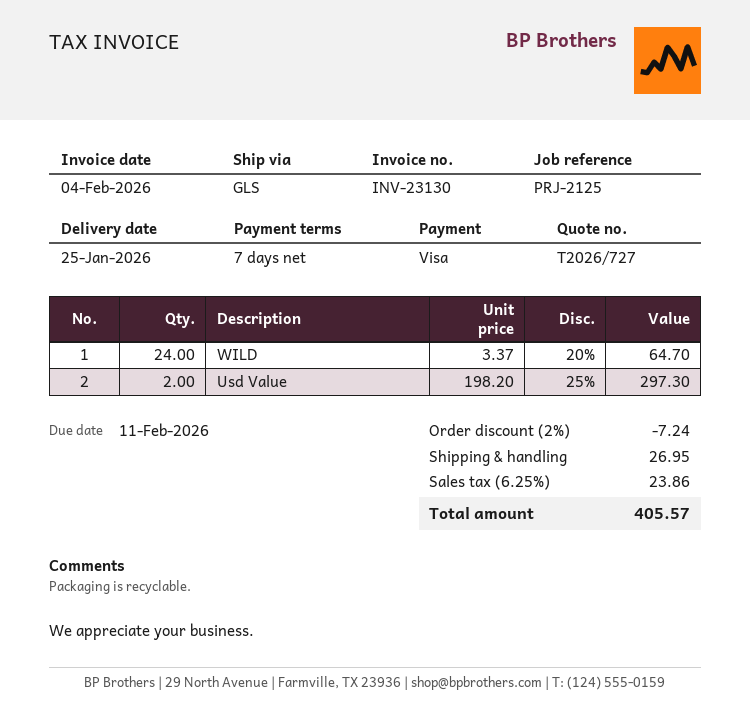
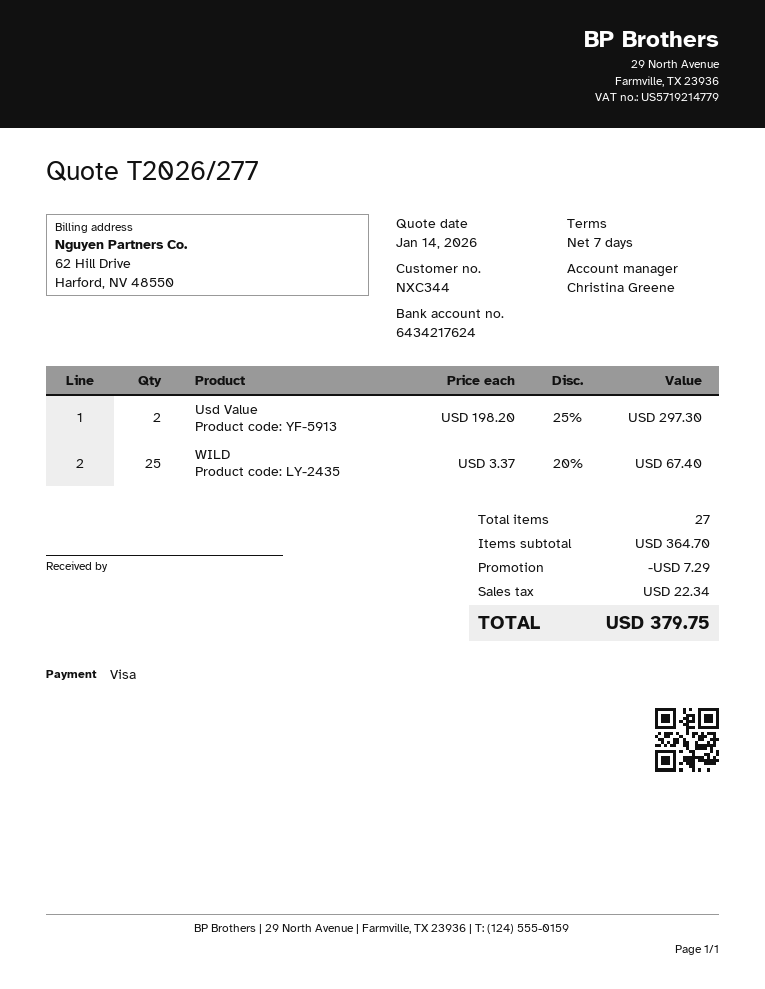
quote number: T2026/727 -> T2026/277
WILD: 24 x 3.37 - 20% = 64.70 -> 25 x 3.37 - 20% = 67.40
discount: 7.24 -> 7.29
shipping: 26.95 -> none
tax: 23.86 -> 22.34
total: 405.57 -> 379.75

